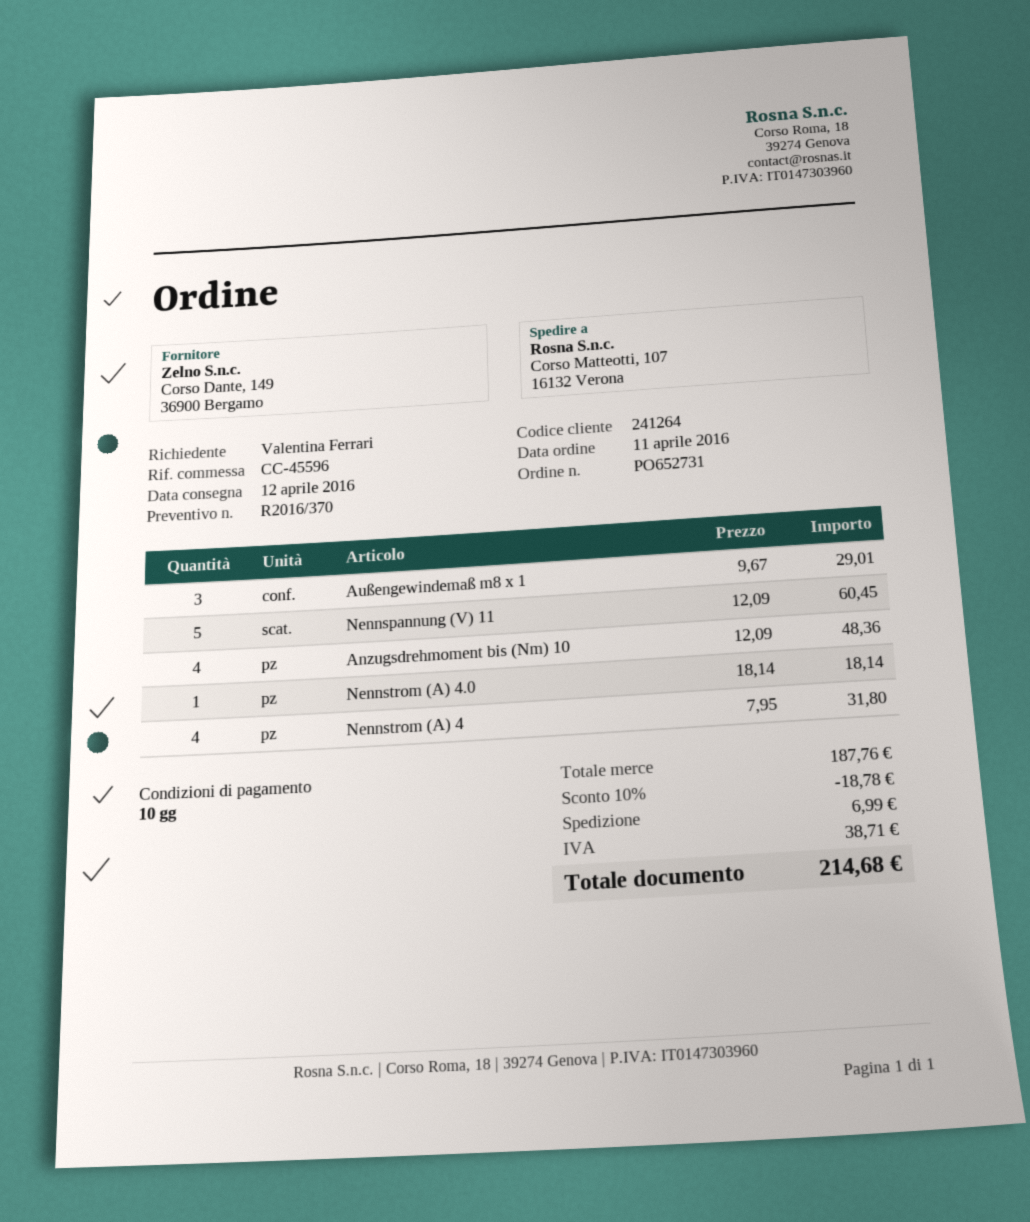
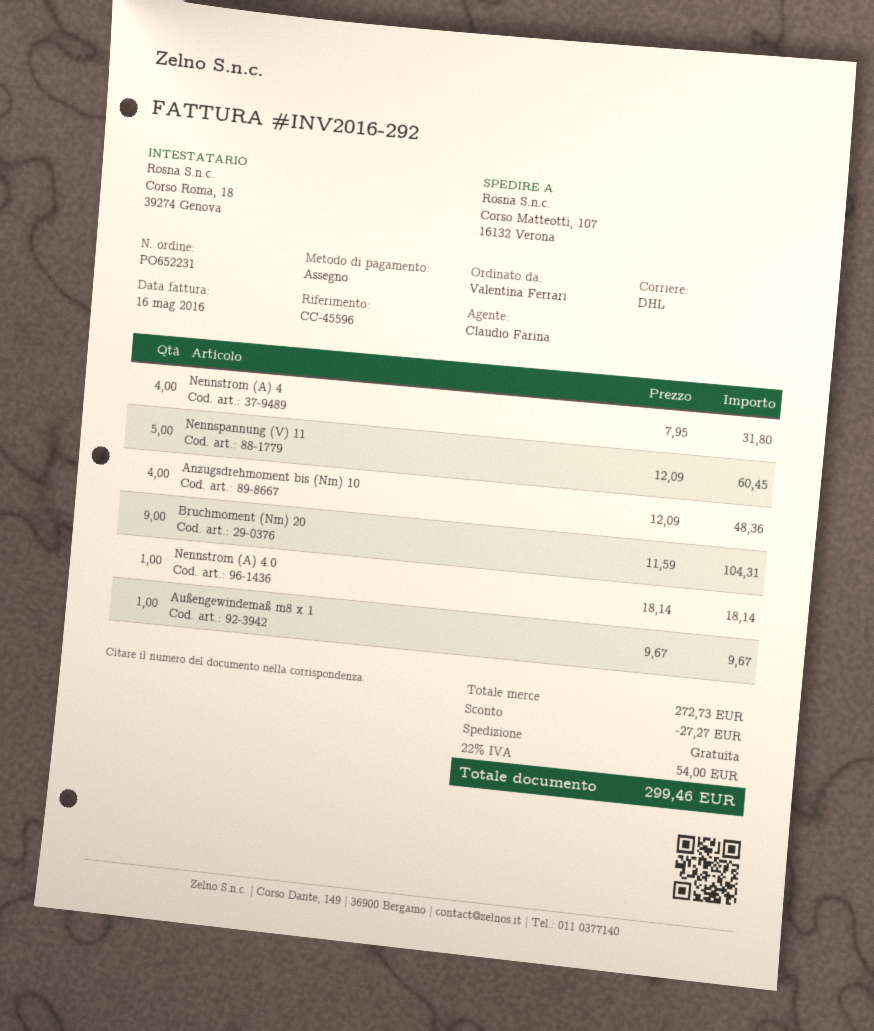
order number: PO652731 -> PO652231
Außengewindemaß m8 x 1: 3 x 9.67 = 29.01 -> 1 x 9.67 = 9.67
Bruchmoment (Nm) 20: none -> 9 x 11.59 = 104.31
subtotal: 187.76 -> 272.73
discount: 18.78 -> 27.27
shipping: 6.99 -> 0.00
tax: 38.71 -> 54.00
total: 214.68 -> 299.46

